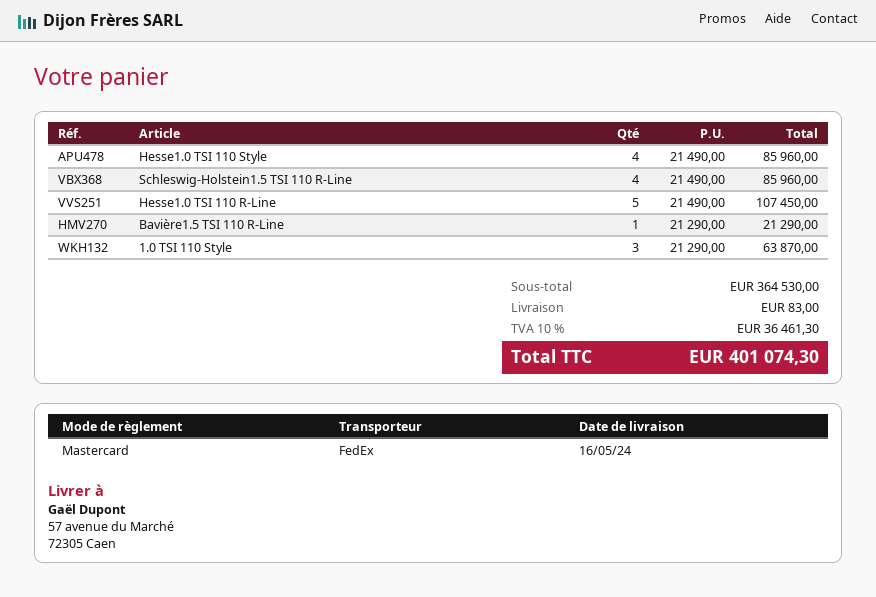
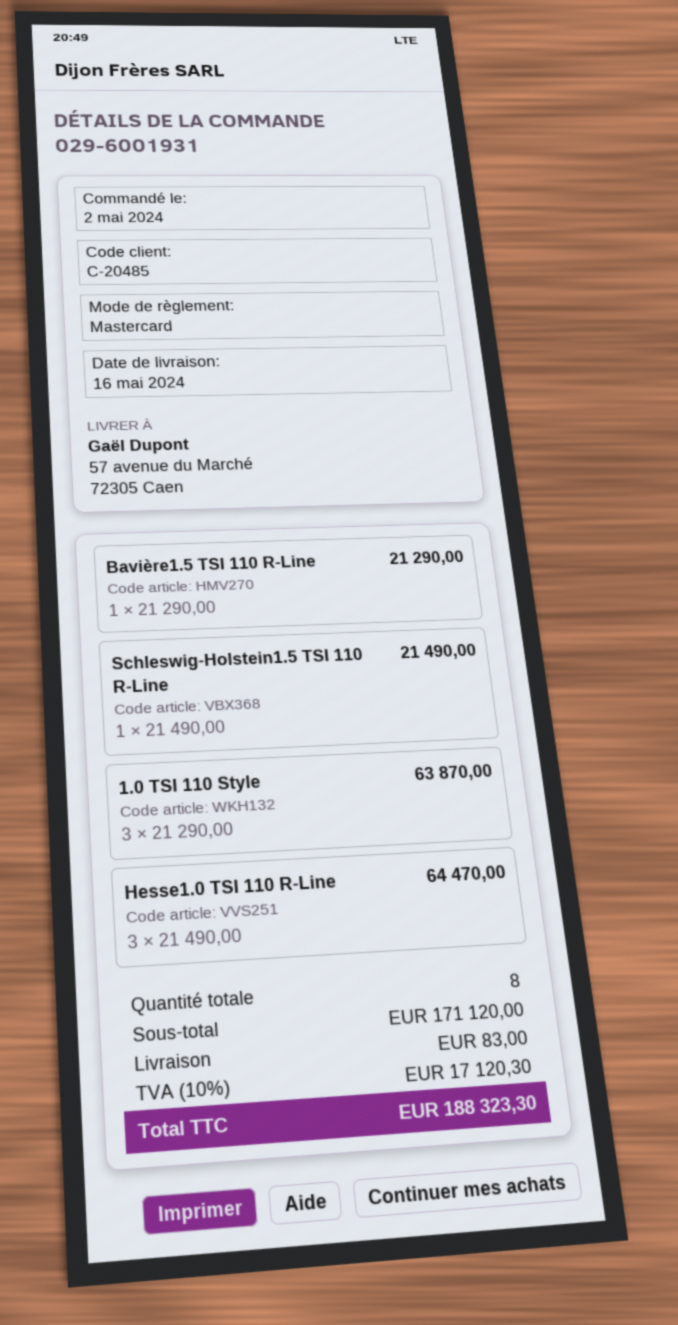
Hesse1.0 TSI 110 Style: 4 x 21490.00 = 85960.00 -> none
Schleswig-Holstein1.5 TSI 110 R-Line: 4 x 21490.00 = 85960.00 -> 1 x 21490.00 = 21490.00
Hesse1.0 TSI 110 R-Line: 5 x 21490.00 = 107450.00 -> 3 x 21490.00 = 64470.00
subtotal: 364530.00 -> 171120.00
tax: 10% = 36461.30 -> 10% = 17120.30
total: 401074.30 -> 188323.30

